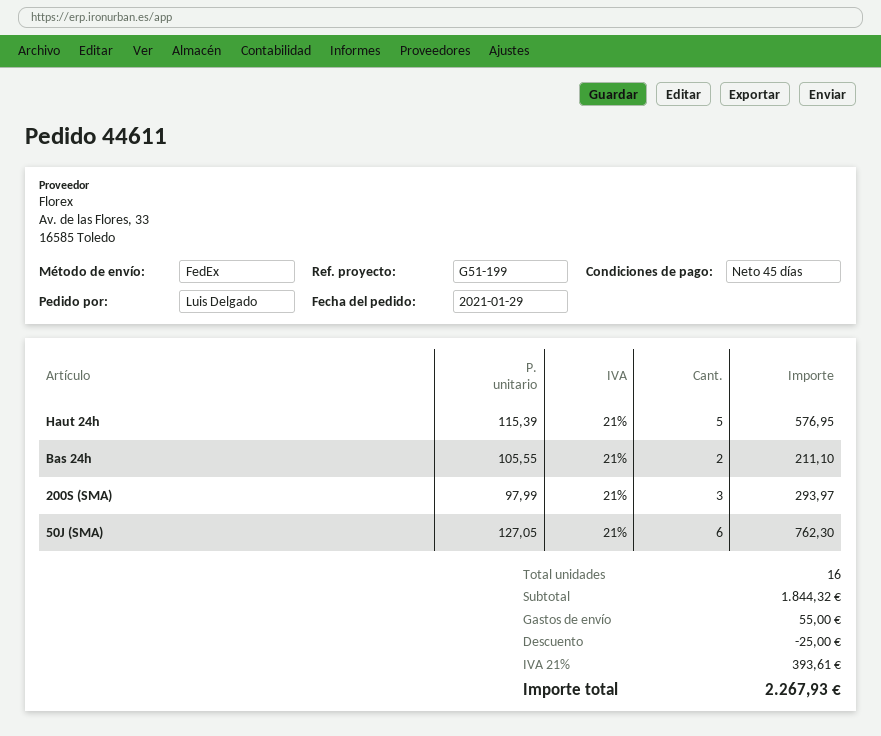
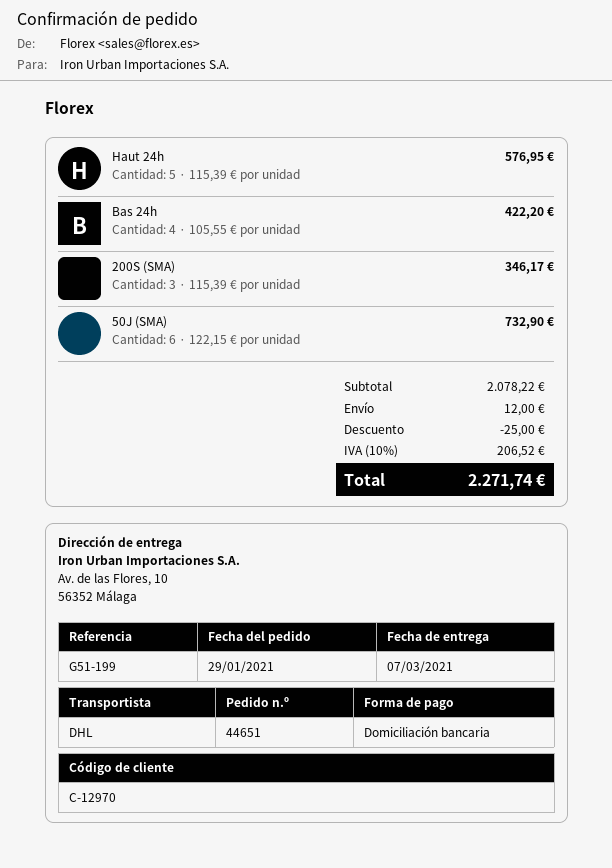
order number: 44611 -> 44651
shipping method: FedEx -> DHL
Bas 24h: 2 x 105.55 = 211.10 -> 4 x 105.55 = 422.20
200S (SMA): 3 x 97.99 = 293.97 -> 3 x 115.39 = 346.17
50J (SMA): 6 x 127.05 = 762.30 -> 6 x 122.15 = 732.90
subtotal: 1844.32 -> 2078.22
shipping: 55.00 -> 12.00
tax: 21% = 393.61 -> 10% = 206.52
total: 2267.93 -> 2271.74

